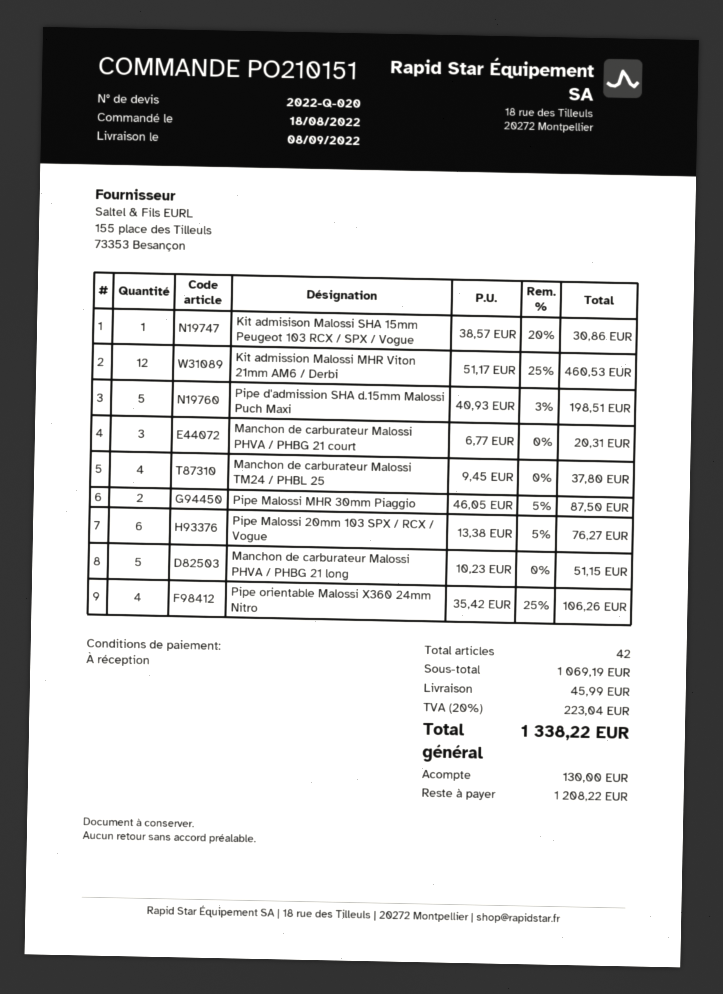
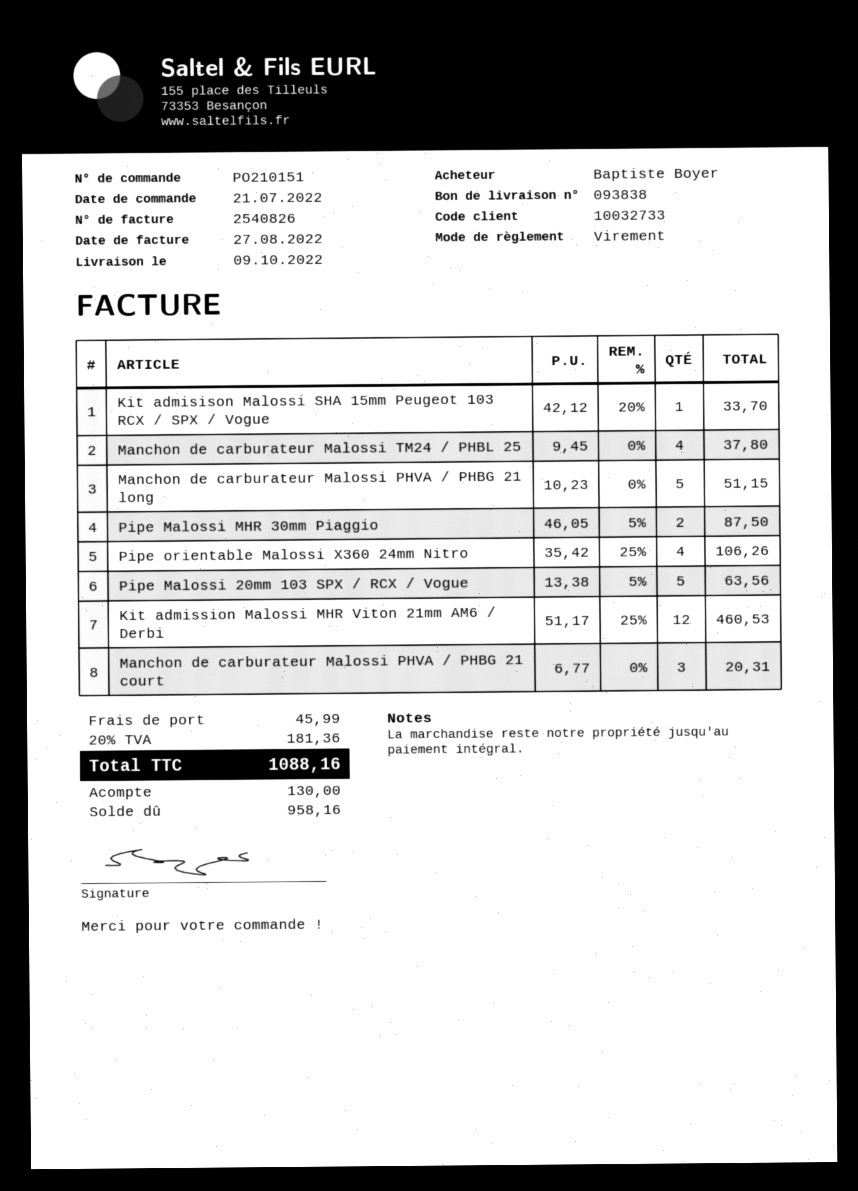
order date: 2022-08-18 -> 2022-07-21
delivery date: 2022-09-08 -> 2022-10-09
Kit admisison Malossi SHA 15mm Peugeot 103 RCX / SPX / Vogue: 1 x 38.57 - 20% = 30.86 -> 1 x 42.12 - 20% = 33.70
Pipe d'admission SHA d.15mm Malossi Puch Maxi: 5 x 40.93 - 3% = 198.51 -> none
Pipe Malossi 20mm 103 SPX / RCX / Vogue: 6 x 13.38 - 5% = 76.27 -> 5 x 13.38 - 5% = 63.56
tax: 20% = 223.04 -> 20% = 181.36
total: 1338.22 -> 1088.16
balance: 1208.22 -> 958.16

